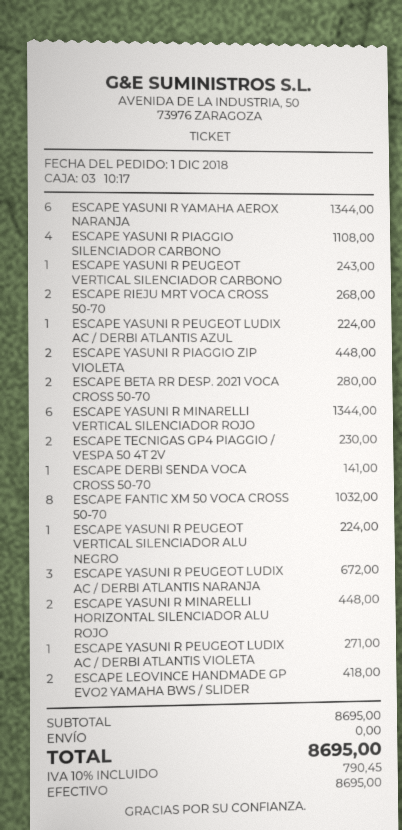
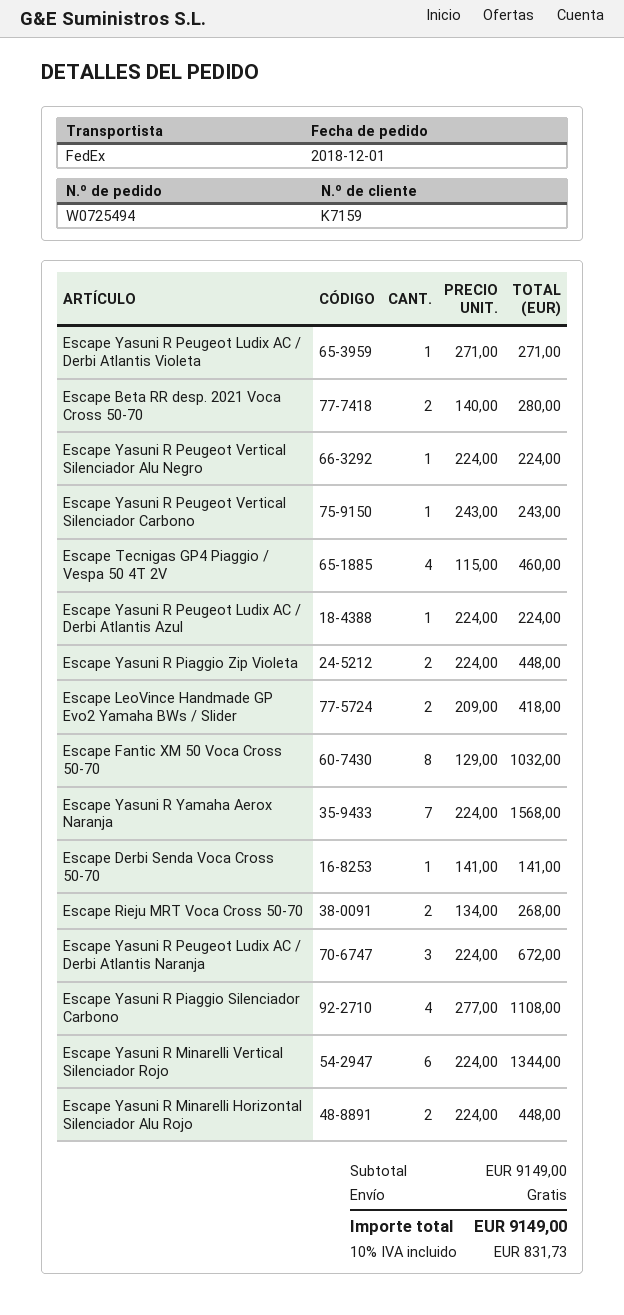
ESCAPE YASUNI R YAMAHA AEROX NARANJA: 6 for 1344.00 -> 7 for 1568.00
ESCAPE TECNIGAS GP4 PIAGGIO / VESPA 50 4T 2V: 2 for 230.00 -> 4 for 460.00
subtotal: 8695.00 -> 9149.00
tax: 10% = 790.45 -> 10% = 831.73
total: 8695.00 -> 9149.00

